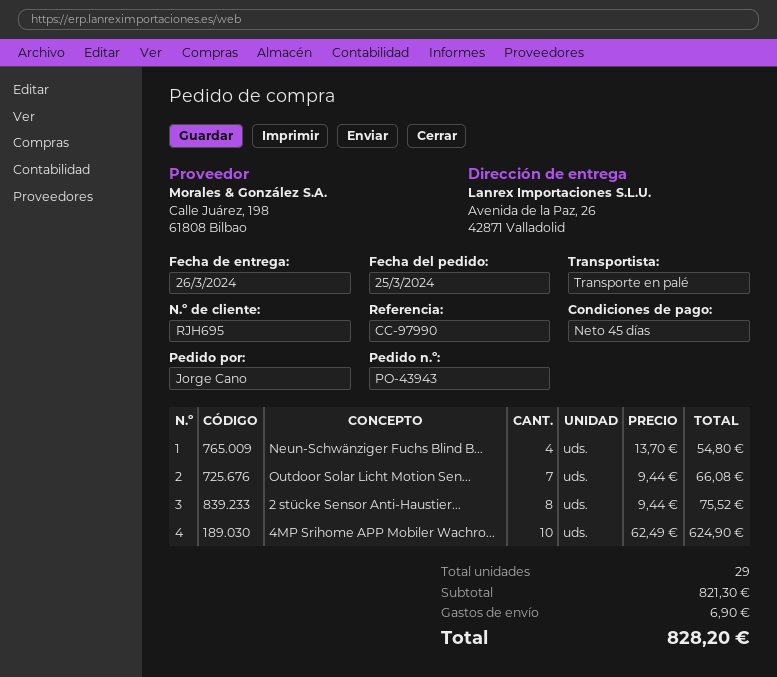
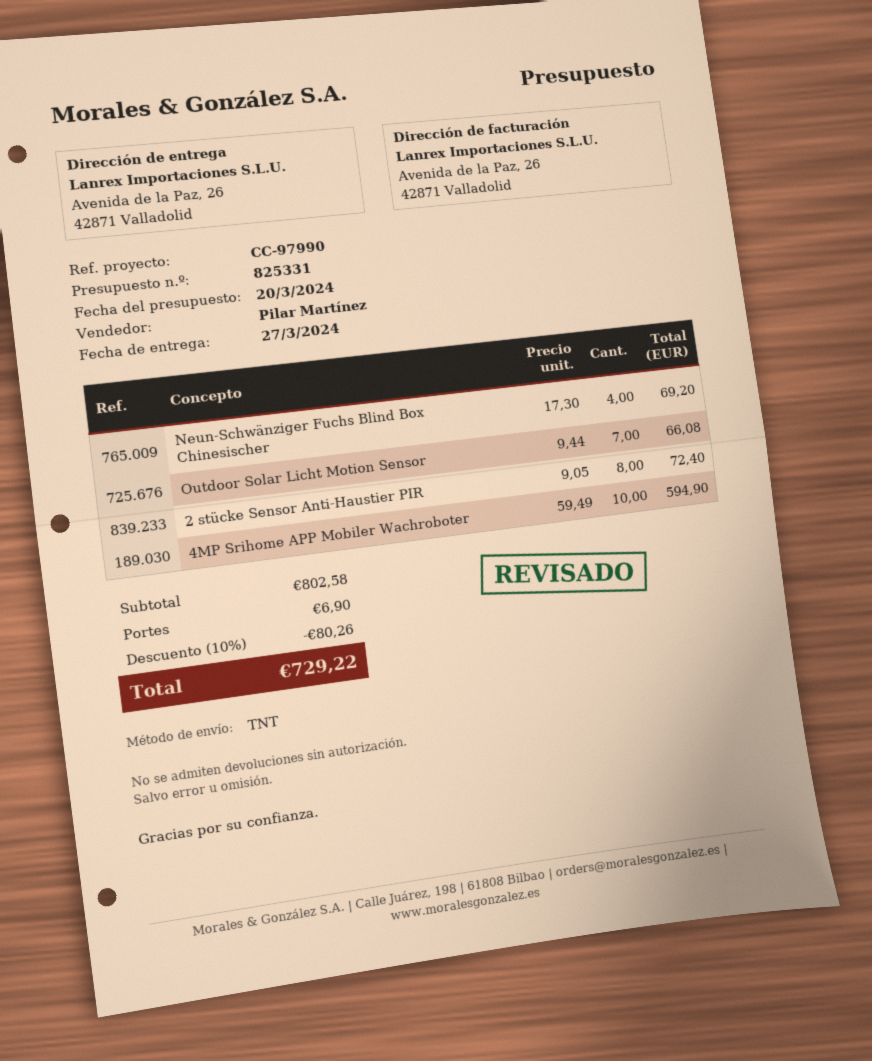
delivery date: 2024-03-26 -> 2024-03-27
shipping method: pallet freight -> TNT
Neun-Schwänziger Fuchs Blind B...: 4 x 13.70 = 54.80 -> 4 x 17.30 = 69.20
2 stücke Sensor Anti-Haustier...: 8 x 9.44 = 75.52 -> 8 x 9.05 = 72.40
4MP Srihome APP Mobiler Wachro...: 10 x 62.49 = 624.90 -> 10 x 59.49 = 594.90
subtotal: 821.30 -> 802.58
discount: none -> 10% = 80.26
total: 828.20 -> 729.22

